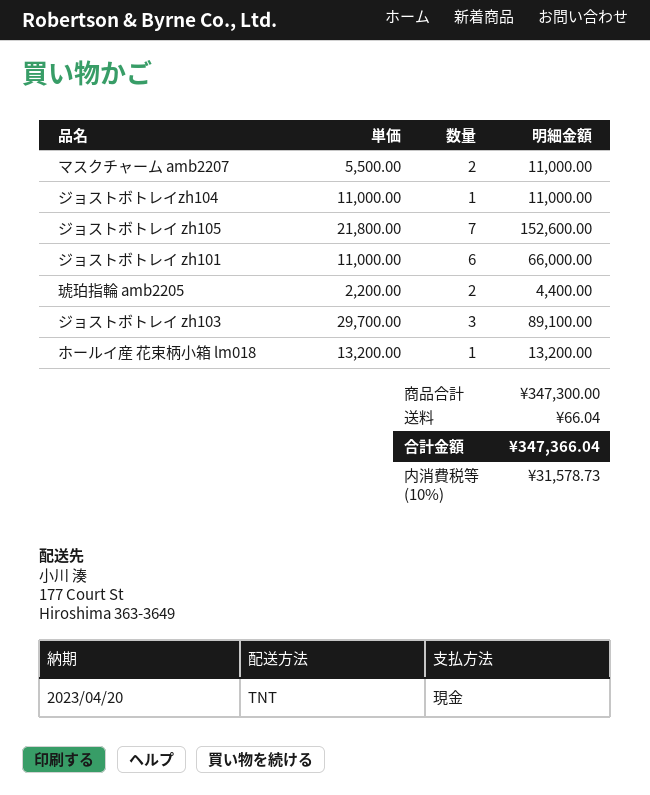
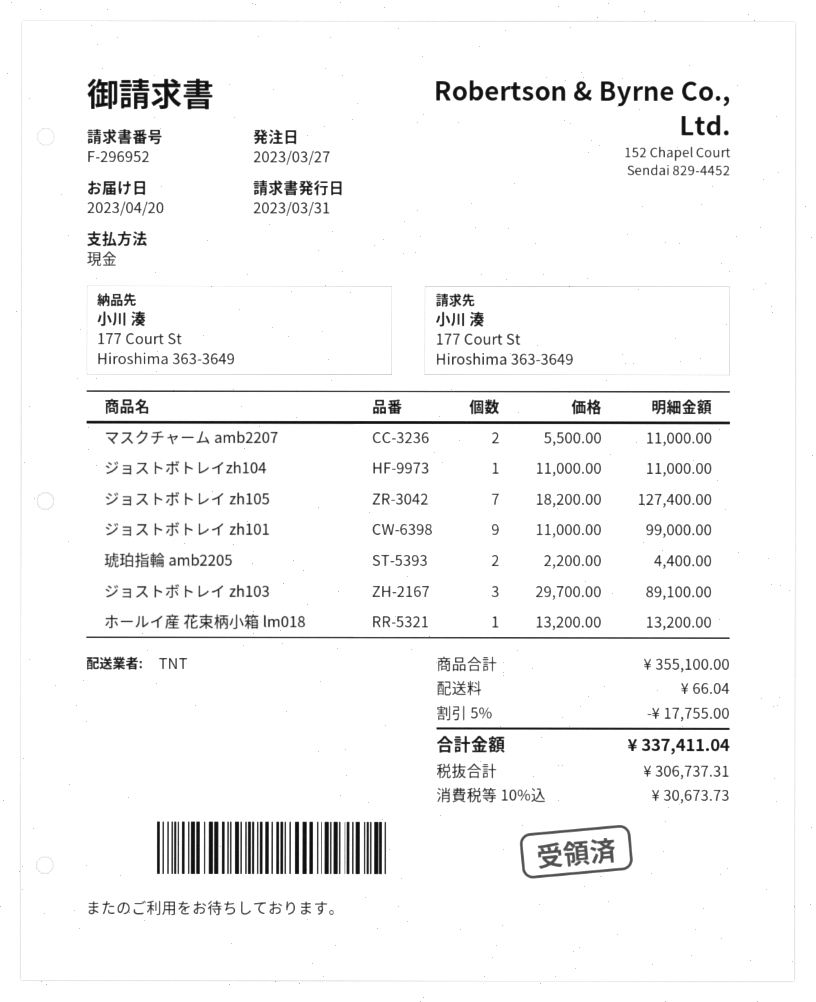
ジョストボトレイ zh105: 7 x 21800.00 = 152600.00 -> 7 x 18200.00 = 127400.00
ジョストボトレイ zh101: 6 x 11000.00 = 66000.00 -> 9 x 11000.00 = 99000.00
subtotal: 347300.00 -> 355100.00
discount: none -> 5% = 17755.00
tax: 10% = 31578.73 -> 10% = 30673.73
total: 347366.04 -> 337411.04

